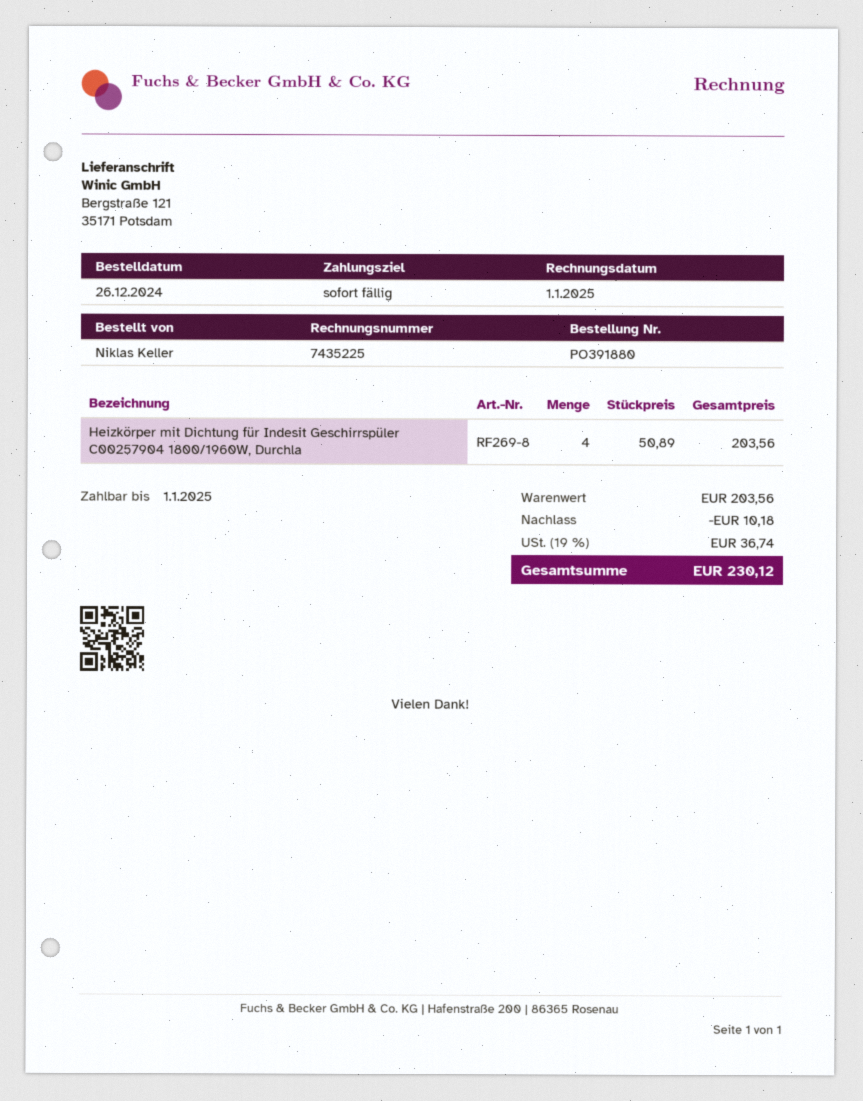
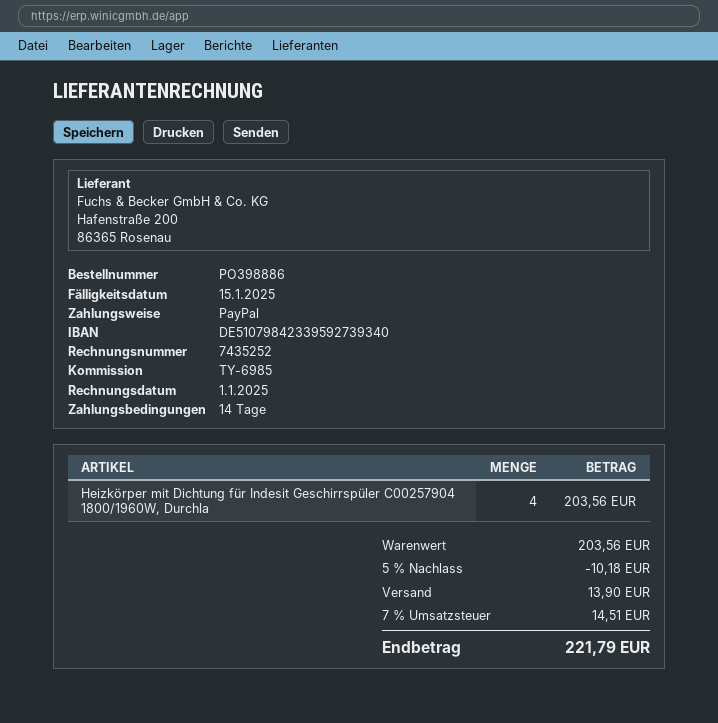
order number: PO391880 -> PO398886
invoice number: 7435225 -> 7435252
payment terms: on receipt -> 14 days
due date: 2025-01-01 -> 2025-01-15
shipping: none -> 13.90
tax: 19% = 36.74 -> 7% = 14.51
total: 230.12 -> 221.79

